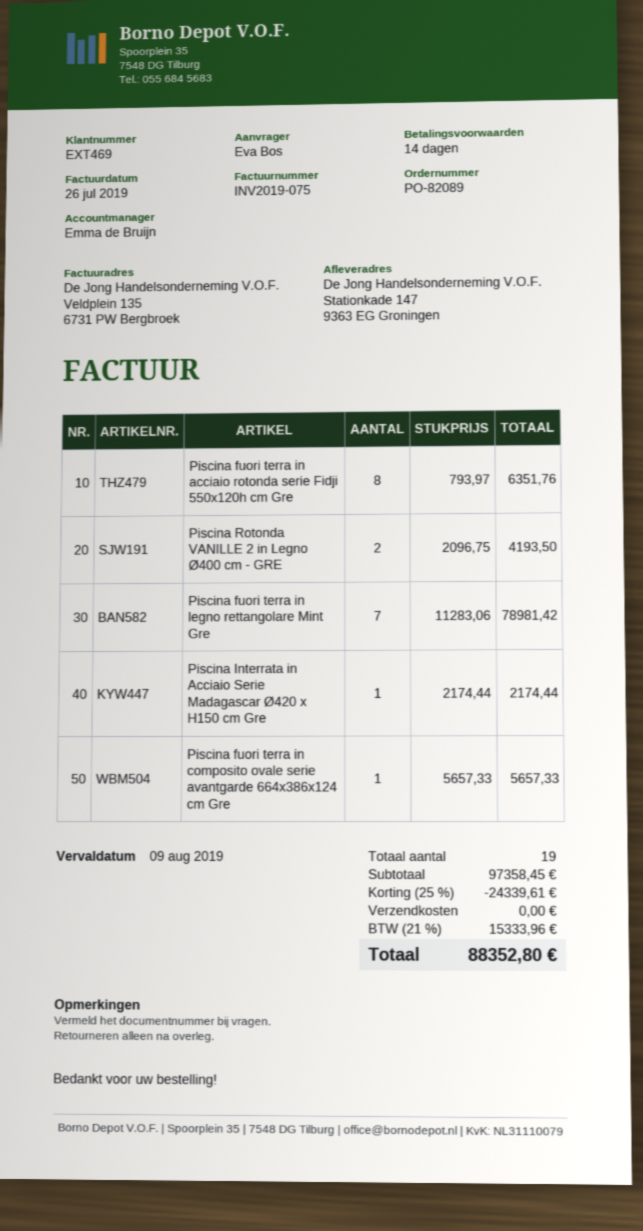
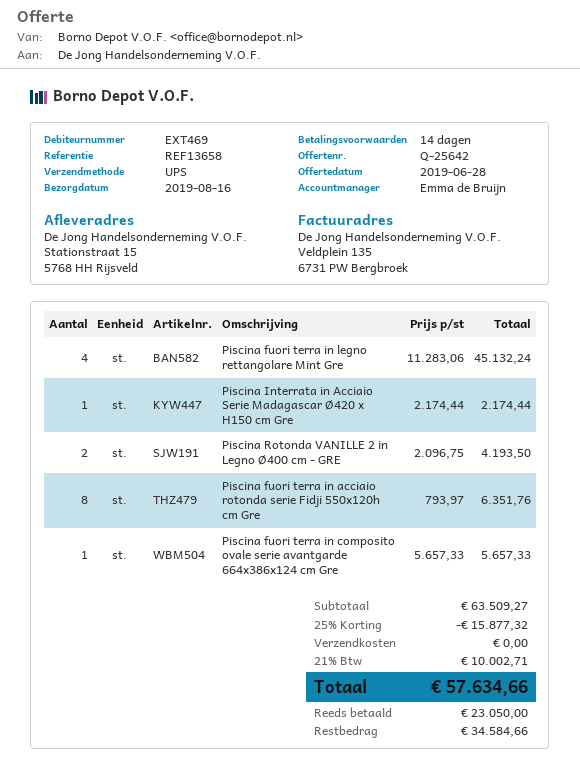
ship to: Stationkade 147, 9363 EG Groningen -> Stationstraat 15, 5768 HH Rijsveld
Piscina fuori terra in legno rettangolare Mint Gre: 7 x 11283.06 = 78981.42 -> 4 x 11283.06 = 45132.24
subtotal: 97358.45 -> 63509.27
discount: 25% = 24339.61 -> 25% = 15877.32
tax: 21% = 15333.96 -> 21% = 10002.71
total: 88352.80 -> 57634.66

